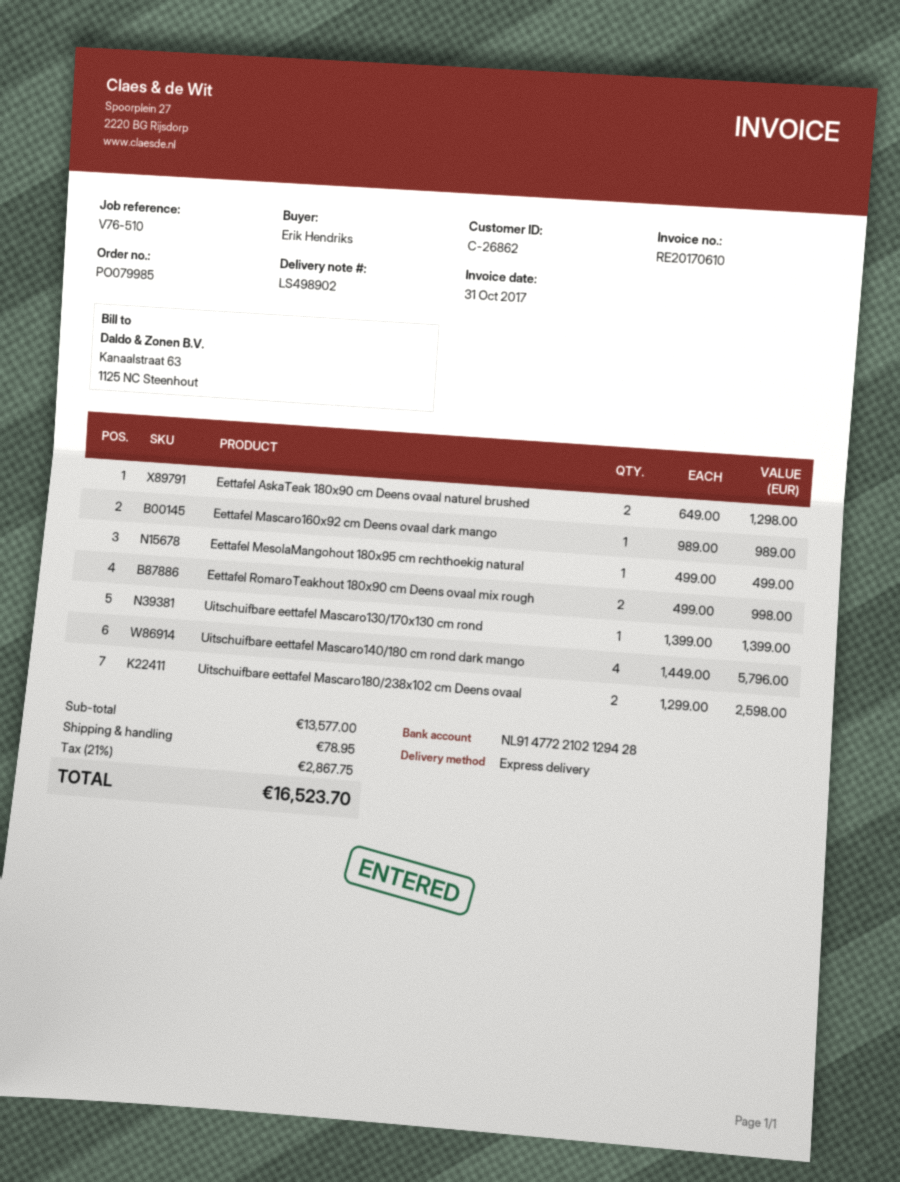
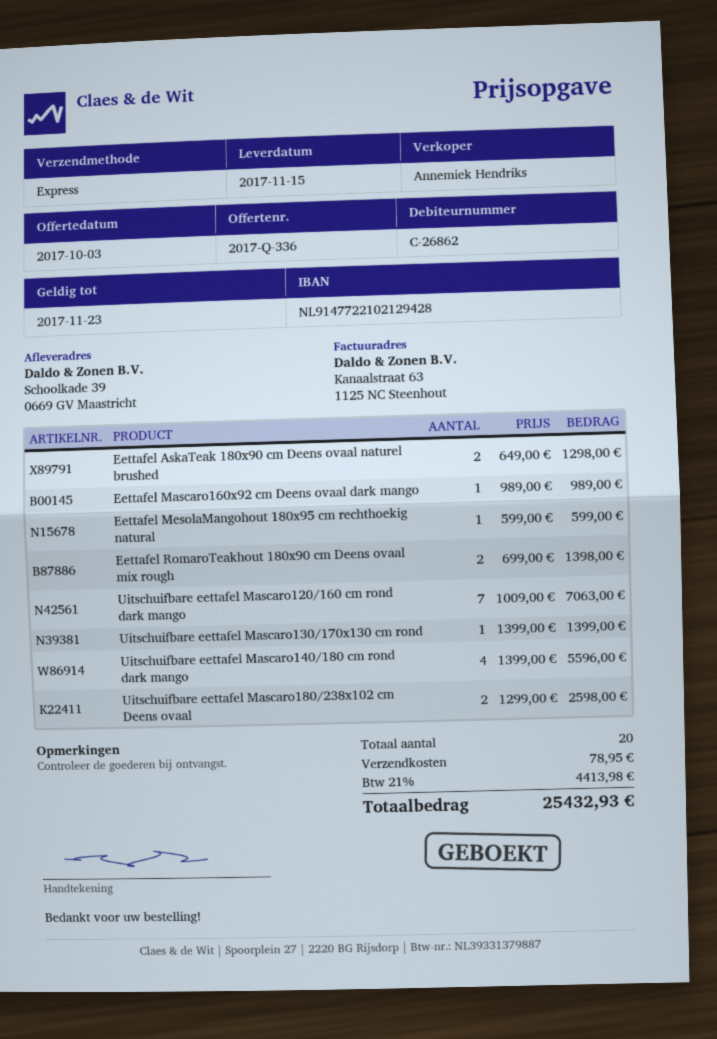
Eettafel MesolaMangohout 180x95 cm rechthoekig natural: 1 x 499.00 = 499.00 -> 1 x 599.00 = 599.00
Eettafel RomaroTeakhout 180x90 cm Deens ovaal mix rough: 2 x 499.00 = 998.00 -> 2 x 699.00 = 1398.00
Uitschuifbare eettafel Mascaro140/180 cm rond dark mango: 4 x 1449.00 = 5796.00 -> 4 x 1399.00 = 5596.00
Uitschuifbare eettafel Mascaro120/160 cm rond dark mango: none -> 7 x 1009.00 = 7063.00
tax: 21% = 2867.75 -> 21% = 4413.98
total: 16523.70 -> 25432.93

